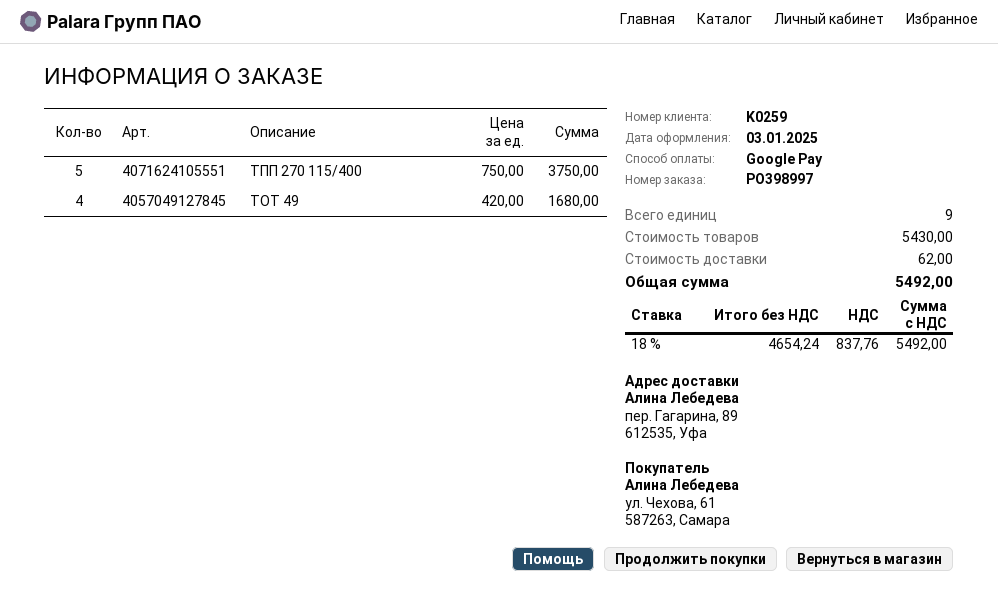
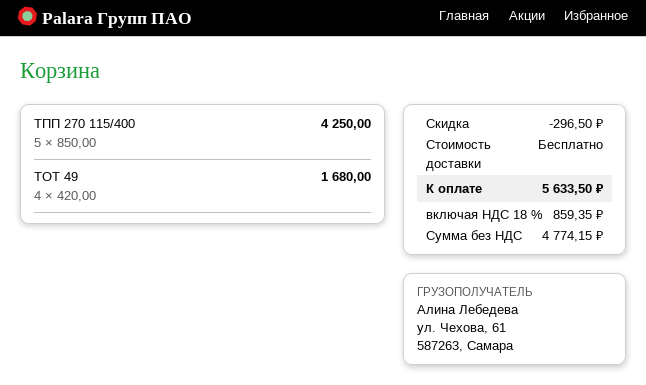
ship to: пер. Гагарина, 89, 612535, Уфа -> ул. Чехова, 61, 587263, Самара
ТПП 270 115/400: 5 x 750.00 = 3750.00 -> 5 x 850.00 = 4250.00
discount: none -> 296.50
shipping: 62.00 -> 0.00
net: 4654.24 -> 4774.15
tax: 18% = 837.76 -> 18% = 859.35
total: 5492.00 -> 5633.50

